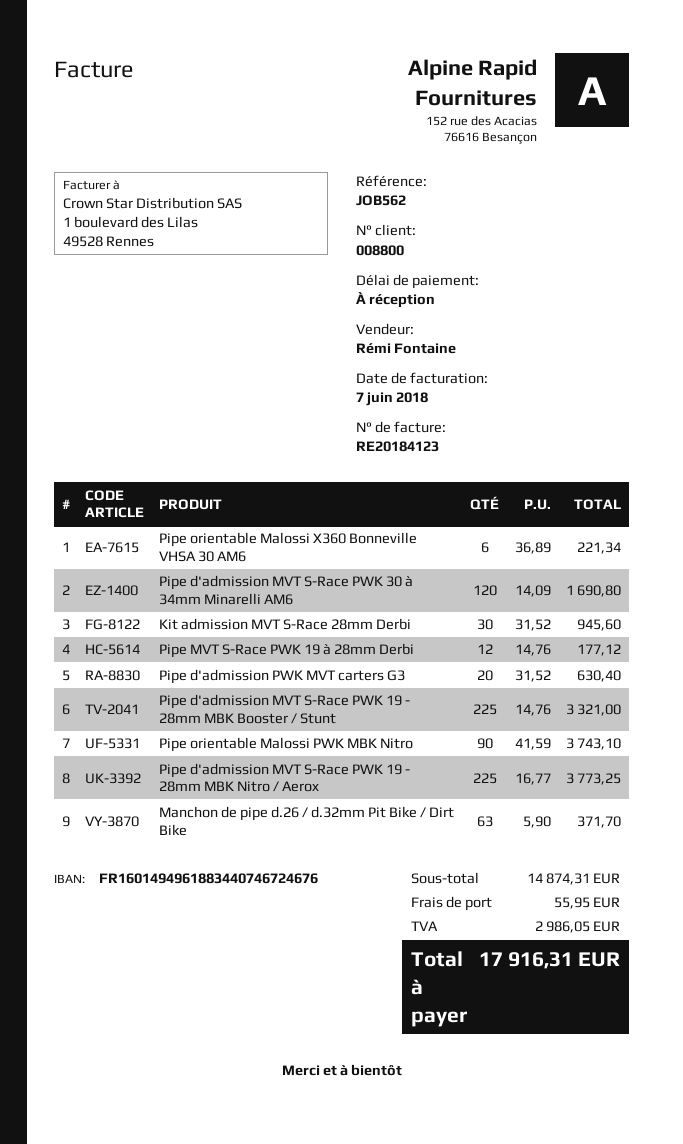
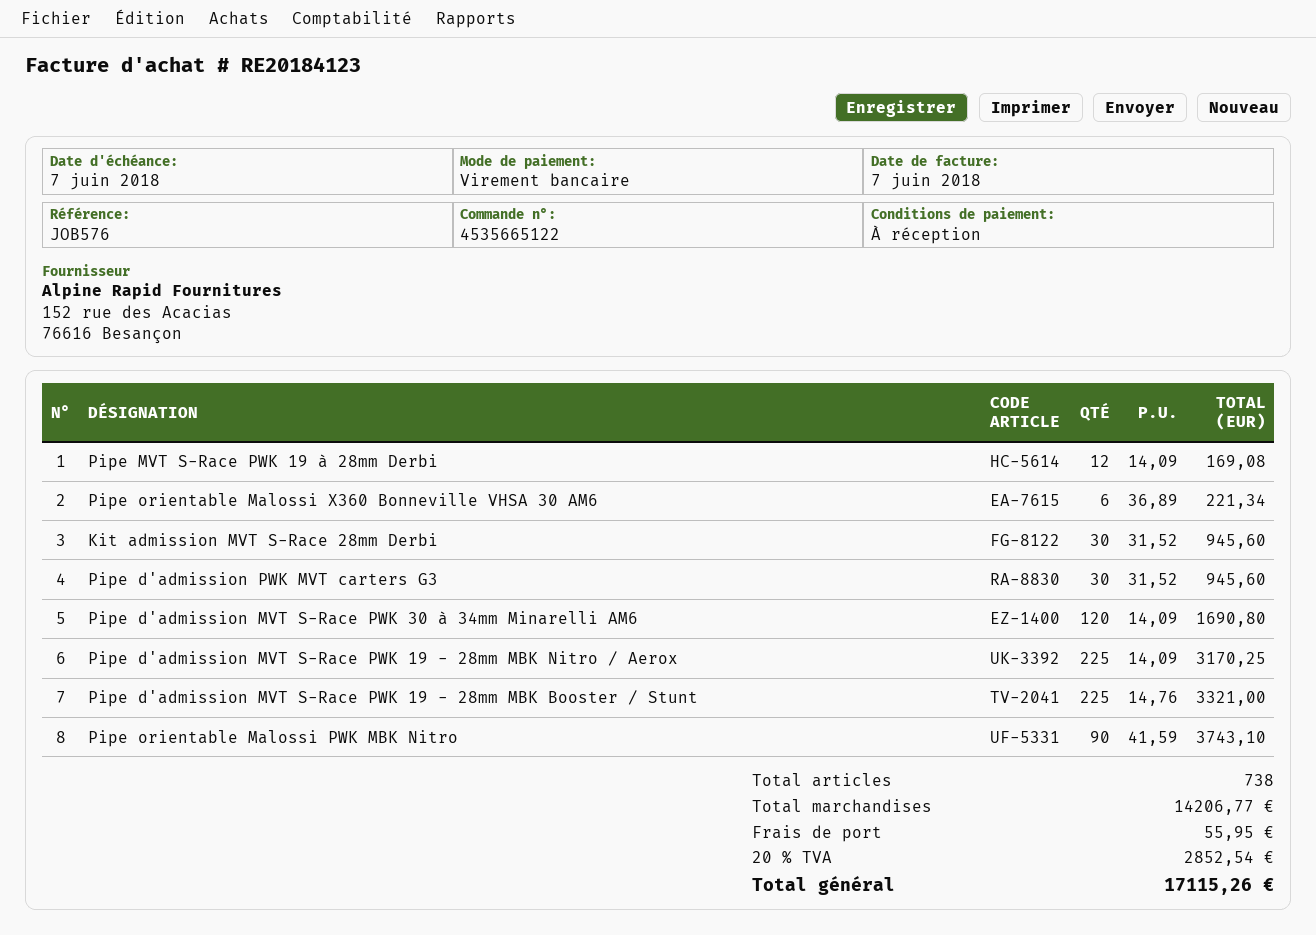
reference: JOB562 -> JOB576
Pipe MVT S-Race PWK 19 à 28mm Derbi: 12 x 14.76 = 177.12 -> 12 x 14.09 = 169.08
Pipe d'admission PWK MVT carters G3: 20 x 31.52 = 630.40 -> 30 x 31.52 = 945.60
Pipe d'admission MVT S-Race PWK 19 - 28mm MBK Nitro / Aerox: 225 x 16.77 = 3773.25 -> 225 x 14.09 = 3170.25
Manchon de pipe d.26 / d.32mm Pit Bike / Dirt Bike: 63 x 5.90 = 371.70 -> none
subtotal: 14874.31 -> 14206.77
tax: 2986.05 -> 2852.54
total: 17916.31 -> 17115.26

